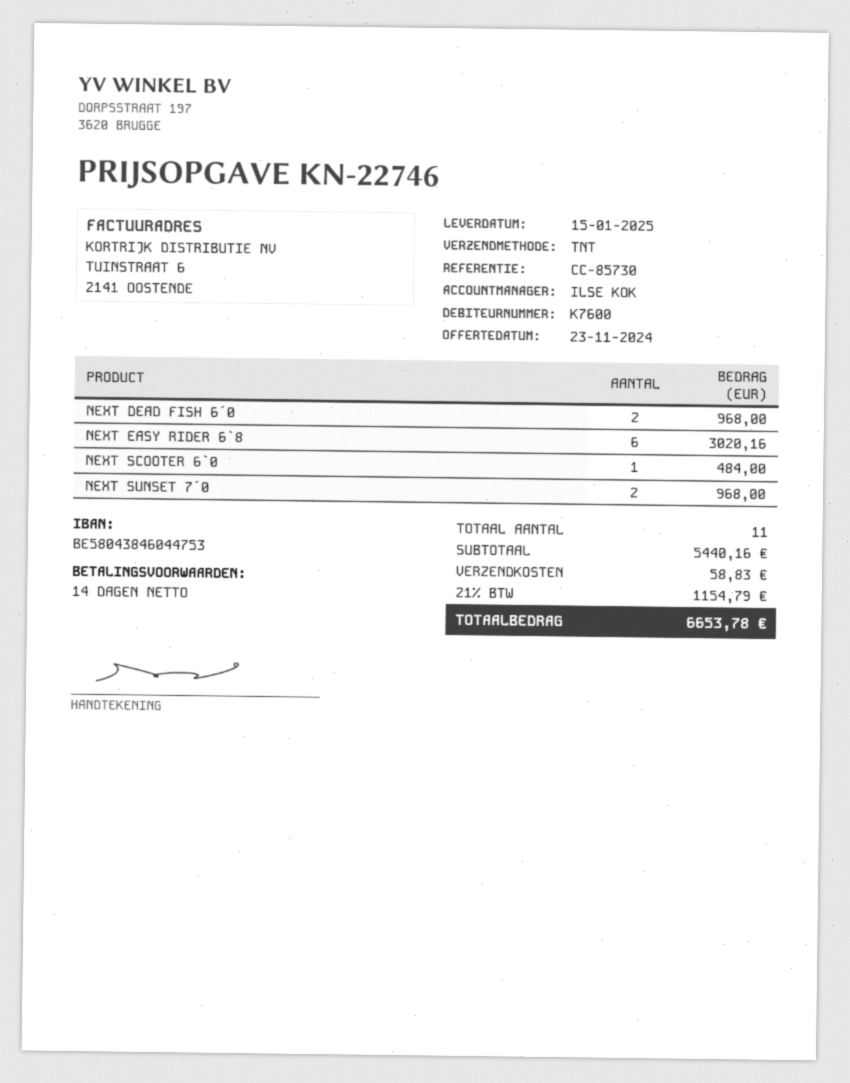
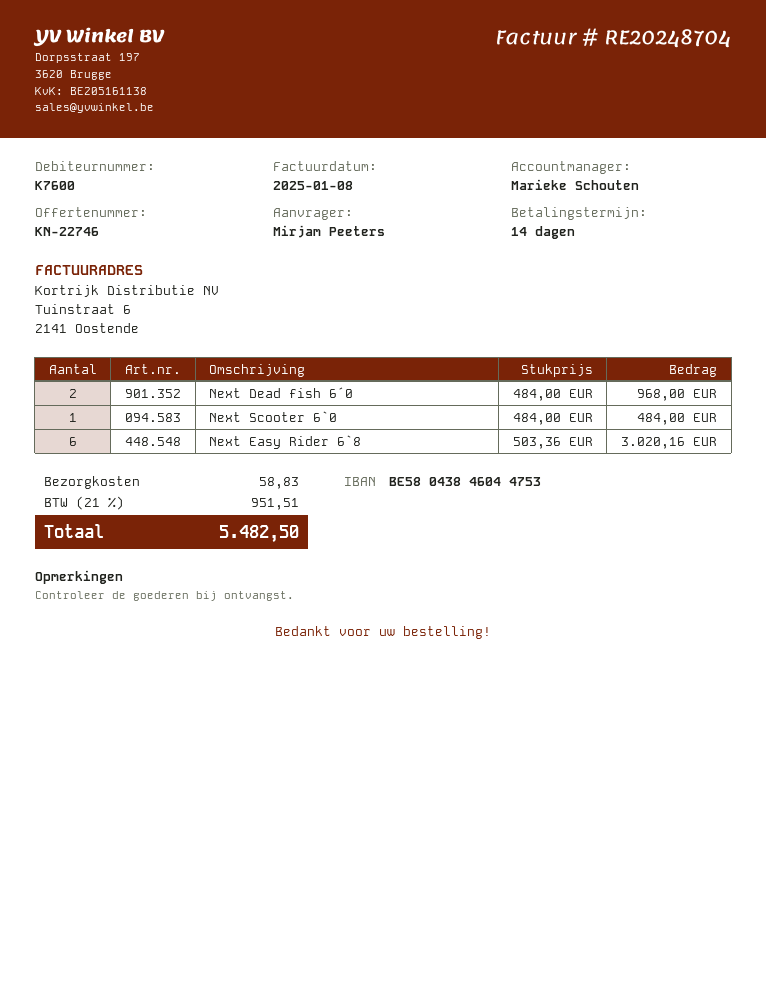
sales rep: ILSE KOK -> Marieke Schouten
NEXT SUNSET 7´0: 2 for 968.00 -> none
tax: 21% = 1154.79 -> 21% = 951.51
total: 6653.78 -> 5482.50

